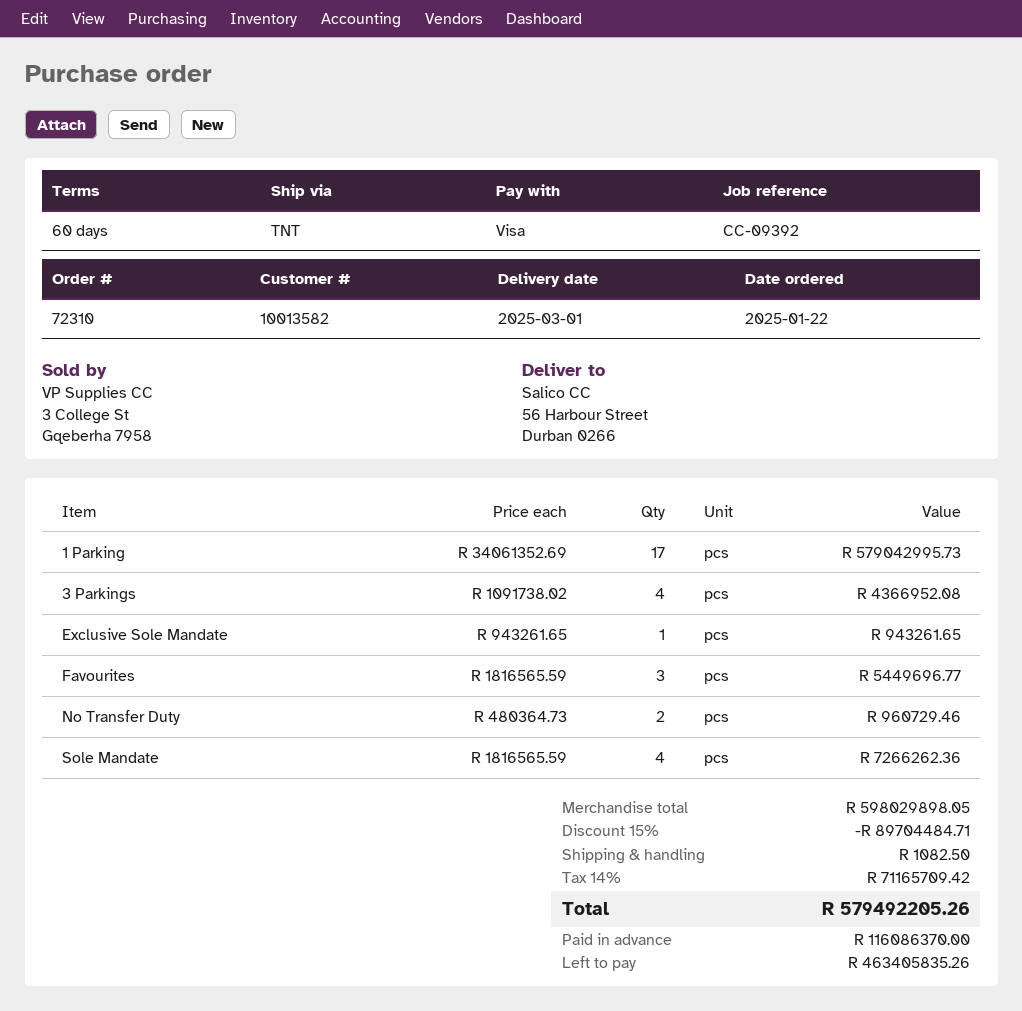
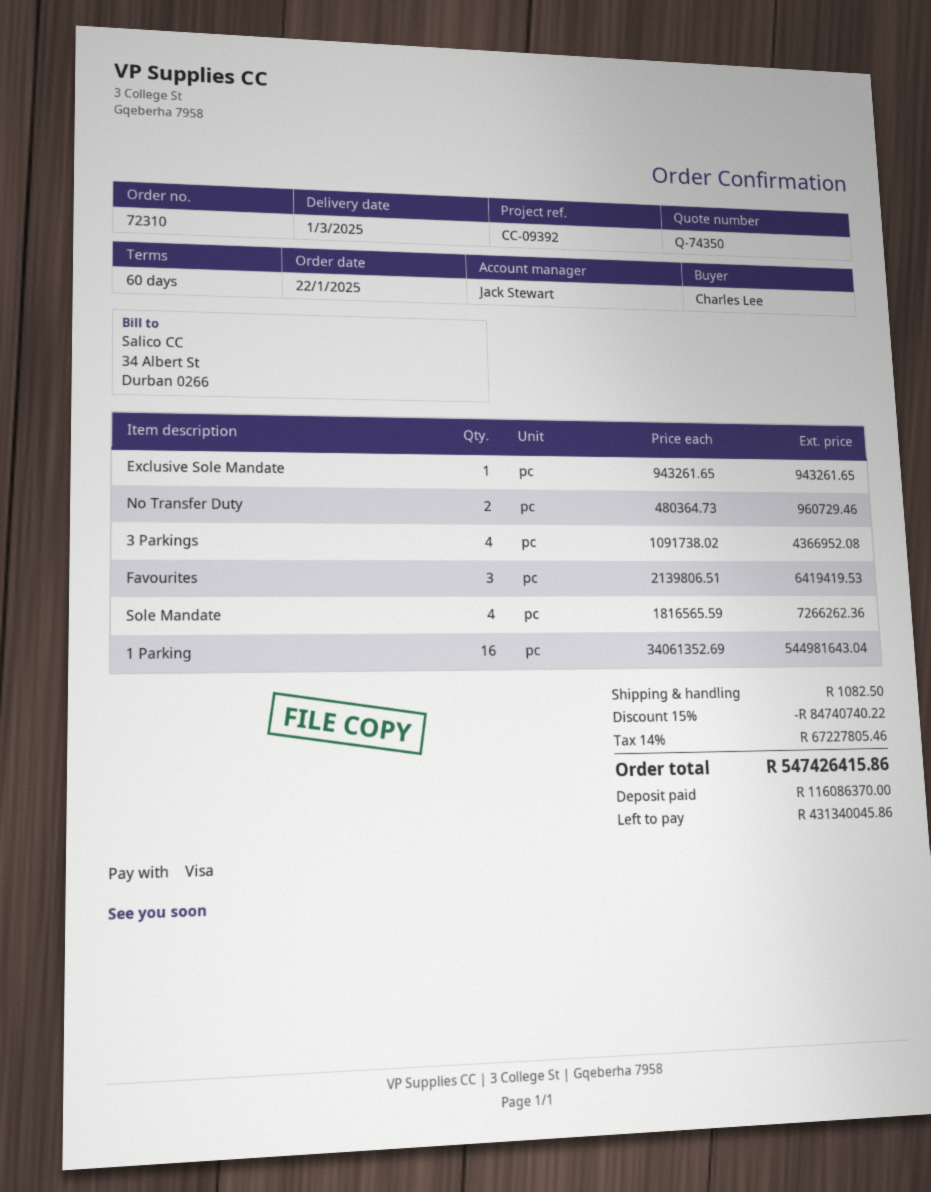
1 Parking: 17 x 34061352.69 = 579042995.73 -> 16 x 34061352.69 = 544981643.04
Favourites: 3 x 1816565.59 = 5449696.77 -> 3 x 2139806.51 = 6419419.53
discount: 15% = 89704484.71 -> 15% = 84740740.22
tax: 14% = 71165709.42 -> 14% = 67227805.46
total: 579492205.26 -> 547426415.86
balance: 463405835.26 -> 431340045.86

